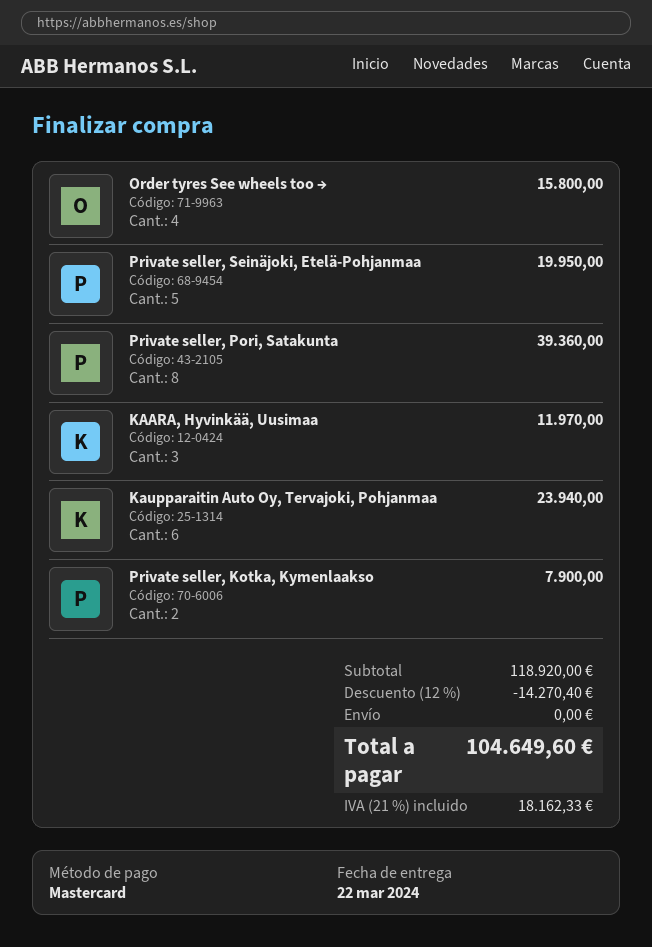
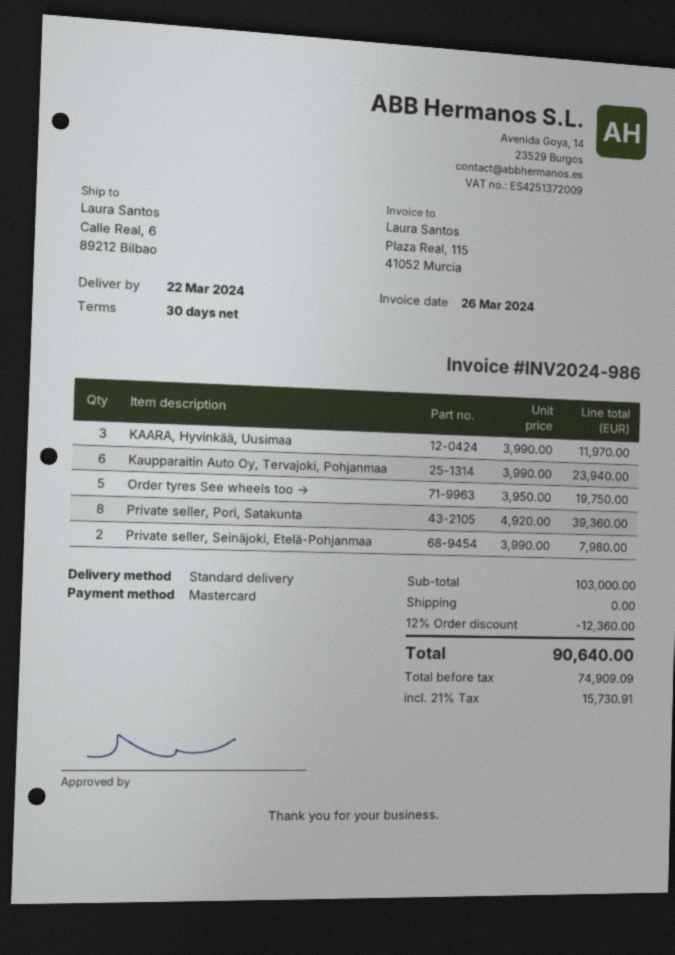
Order tyres See wheels too →: 4 for 15800.00 -> 5 for 19750.00
Private seller, Seinäjoki, Etelä-Pohjanmaa: 5 for 19950.00 -> 2 for 7980.00
Private seller, Kotka, Kymenlaakso: 2 for 7900.00 -> none
subtotal: 118920.00 -> 103000.00
discount: 12% = 14270.40 -> 12% = 12360.00
tax: 21% = 18162.33 -> 21% = 15730.91
total: 104649.60 -> 90640.00

